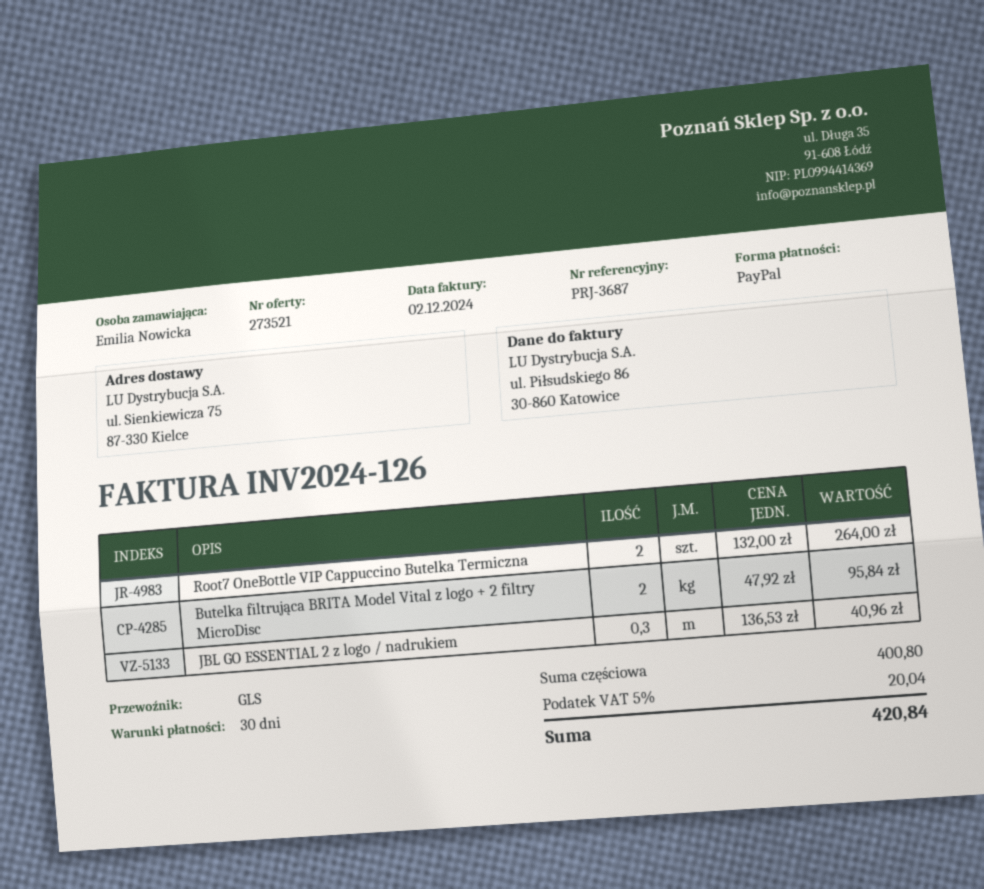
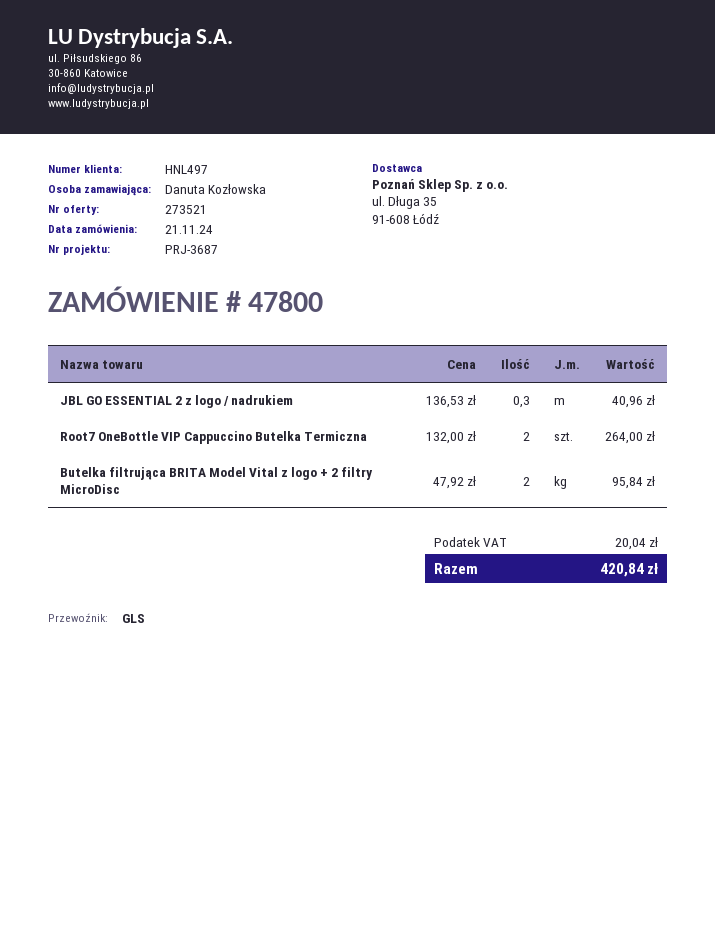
ordered by: Emilia Nowicka -> Danuta Kozłowska

